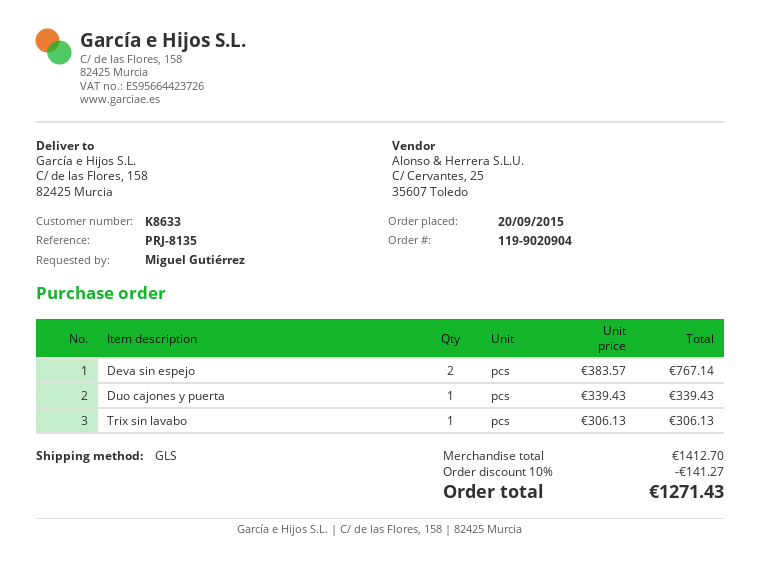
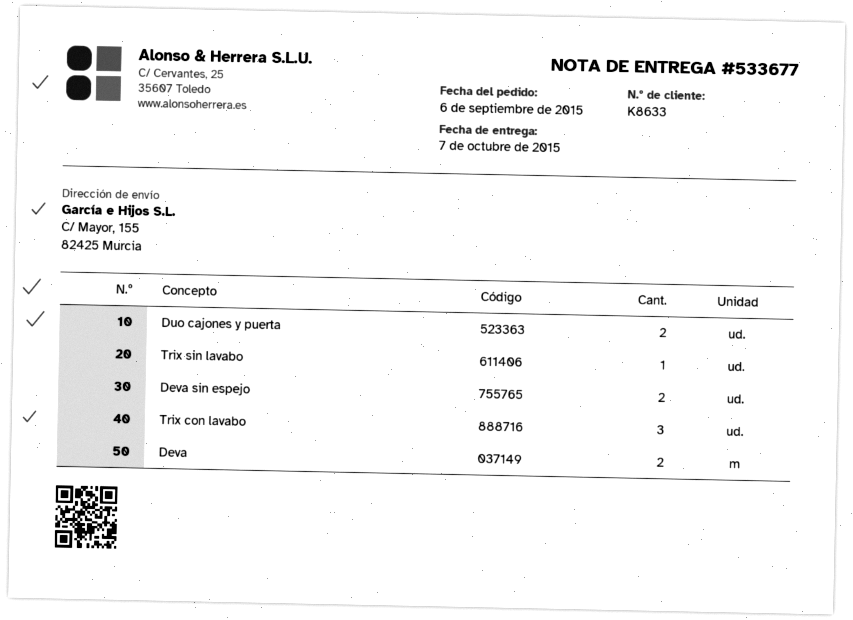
order date: 2015-09-20 -> 2015-09-06
ship to: C/ de las Flores, 158, 82425 Murcia -> C/ Mayor, 155, 82425 Murcia
Duo cajones y puerta: 1 -> 2
Trix con lavabo: none -> 3
Deva: none -> 2

